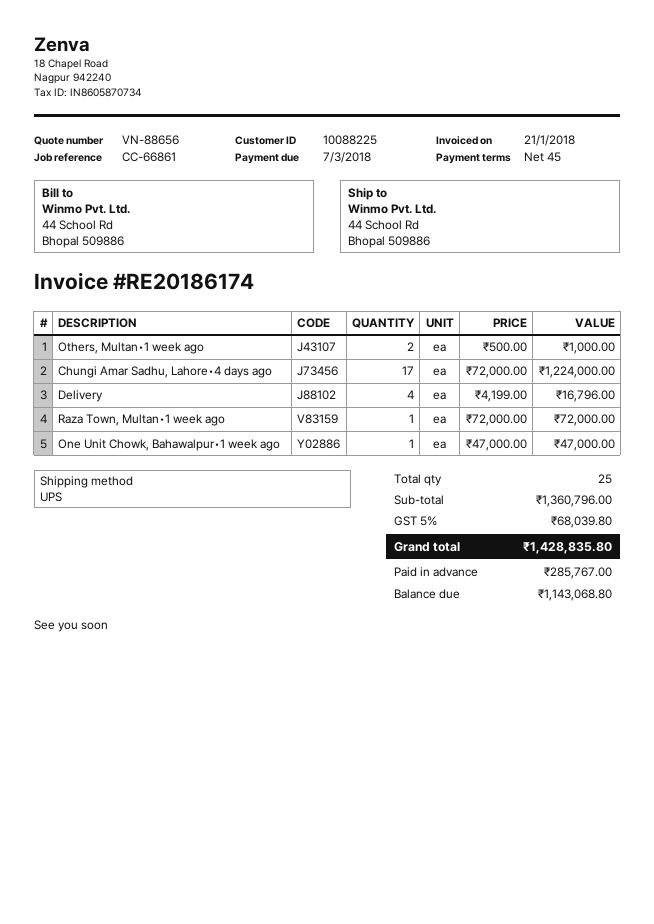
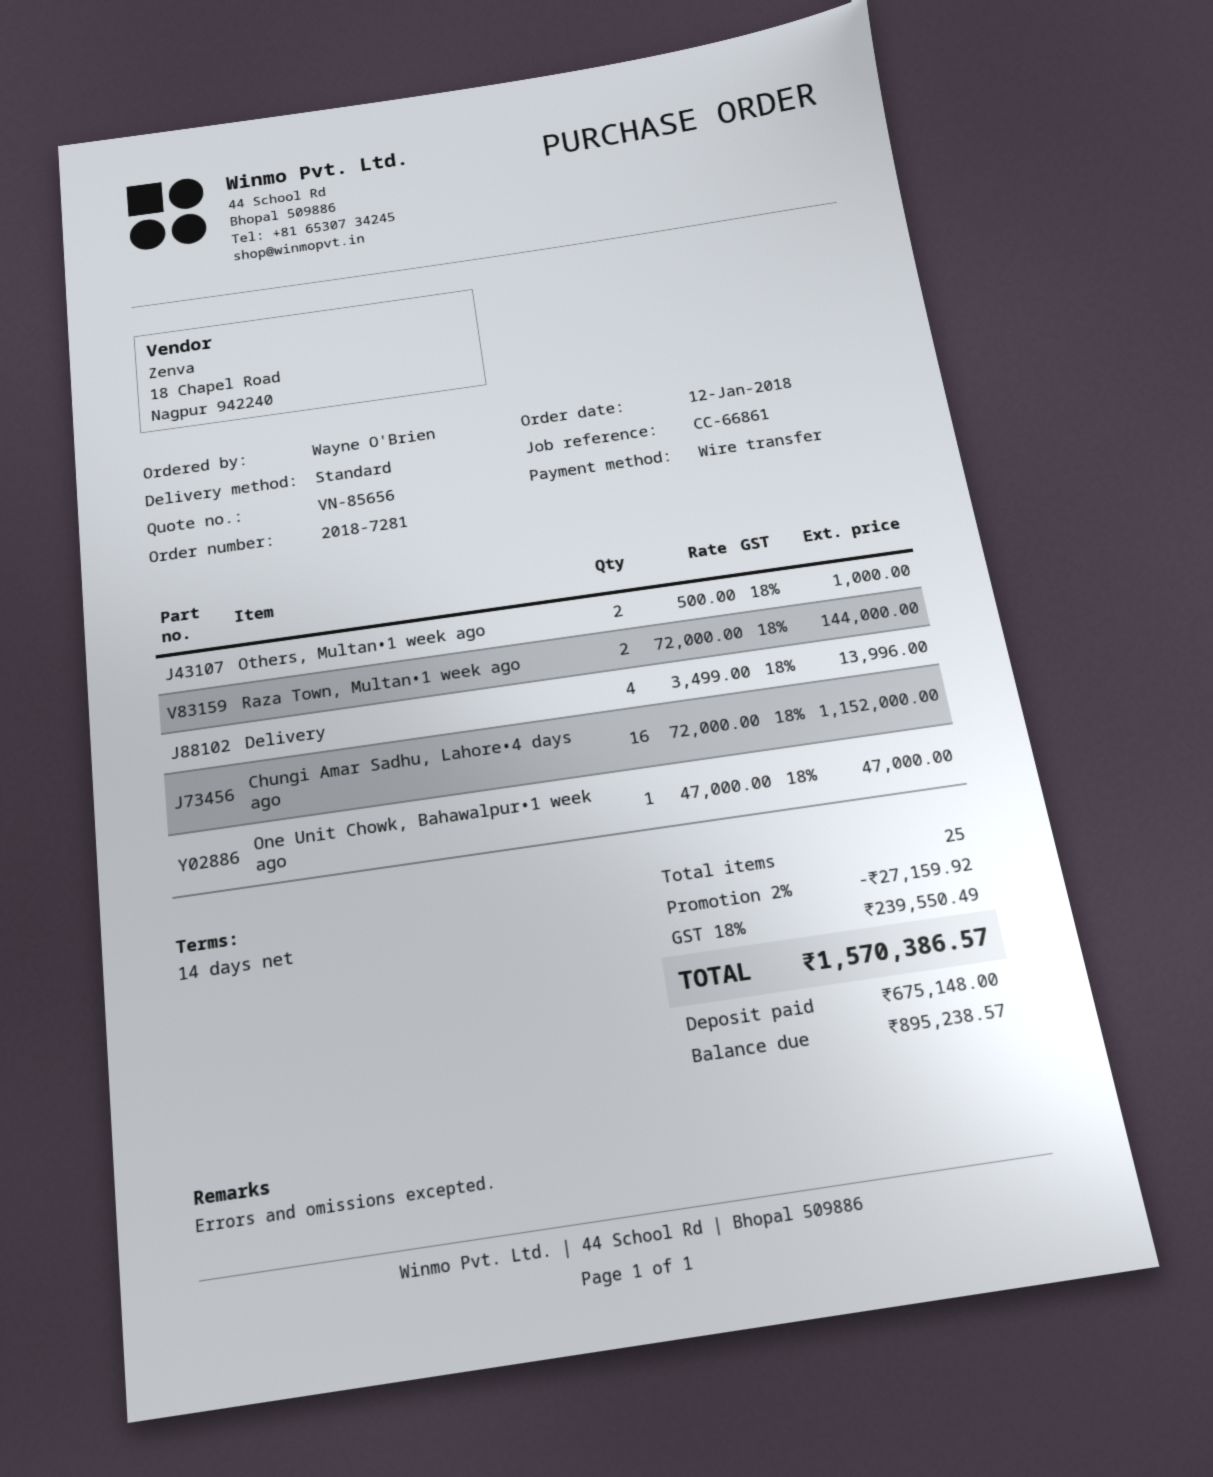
quote number: VN-88656 -> VN-85656
payment terms: 45 days -> 14 days
shipping method: UPS -> standard
Chungi Amar Sadhu, Lahore•4 days ago: 17 x 72000.00 = 1224000.00 -> 16 x 72000.00 = 1152000.00
Delivery: 4 x 4199.00 = 16796.00 -> 4 x 3499.00 = 13996.00
Raza Town, Multan•1 week ago: 1 x 72000.00 = 72000.00 -> 2 x 72000.00 = 144000.00
discount: none -> 2% = 27159.92
tax: 5% = 68039.80 -> 18% = 239550.49
total: 1428835.80 -> 1570386.57
deposit: 285767.00 -> 675148.00
balance: 1143068.80 -> 895238.57

